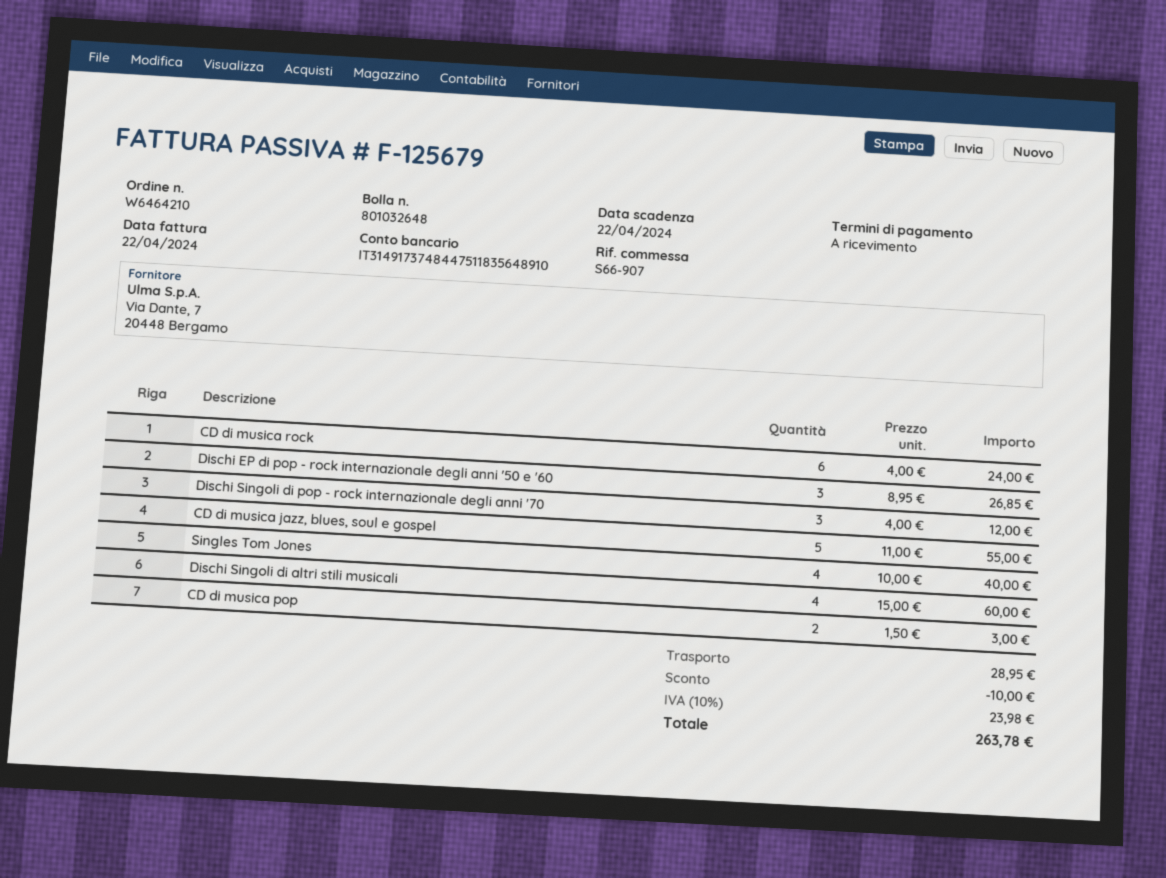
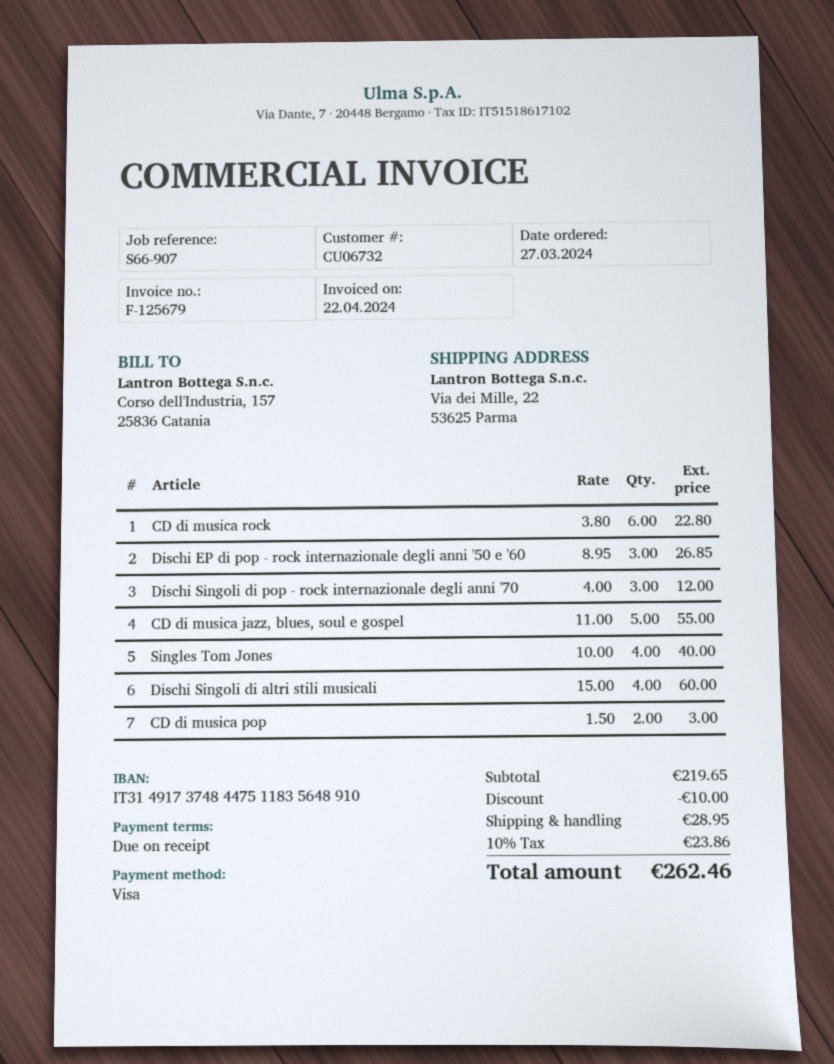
CD di musica rock: 6 x 4.00 = 24.00 -> 6 x 3.80 = 22.80
tax: 10% = 23.98 -> 10% = 23.86
total: 263.78 -> 262.46

